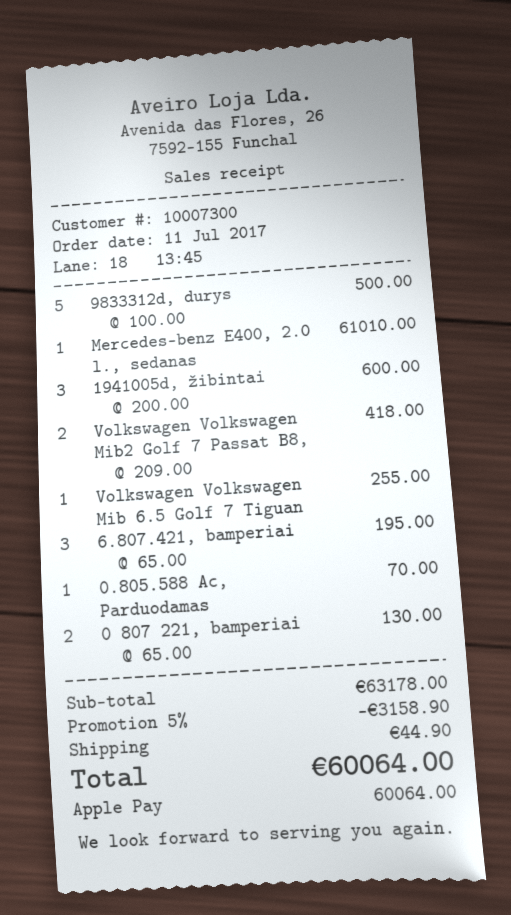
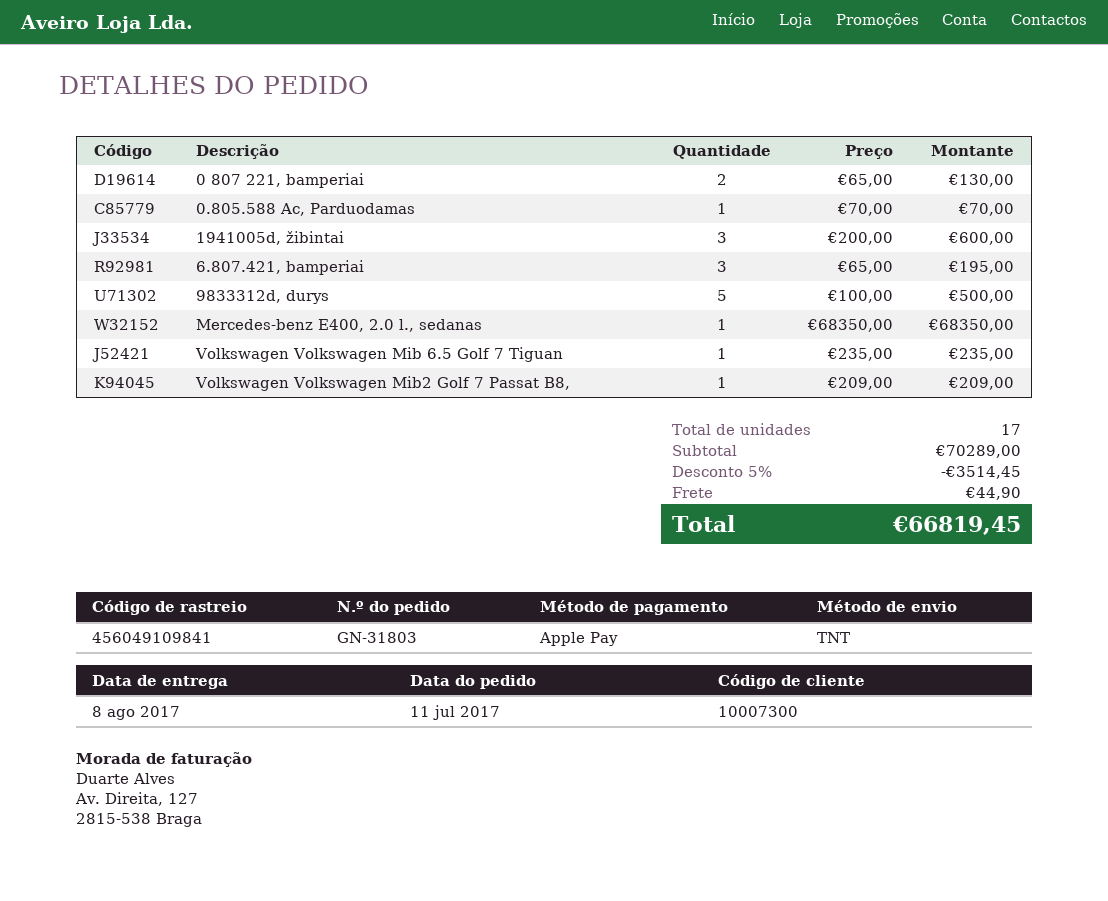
Mercedes-benz E400, 2.0 l., sedanas: 1 x 61010.00 = 61010.00 -> 1 x 68350.00 = 68350.00
Volkswagen Volkswagen Mib2 Golf 7 Passat B8,: 2 x 209.00 = 418.00 -> 1 x 209.00 = 209.00
Volkswagen Volkswagen Mib 6.5 Golf 7 Tiguan: 1 x 255.00 = 255.00 -> 1 x 235.00 = 235.00
subtotal: 63178.00 -> 70289.00
discount: 5% = 3158.90 -> 5% = 3514.45
total: 60064.00 -> 66819.45

